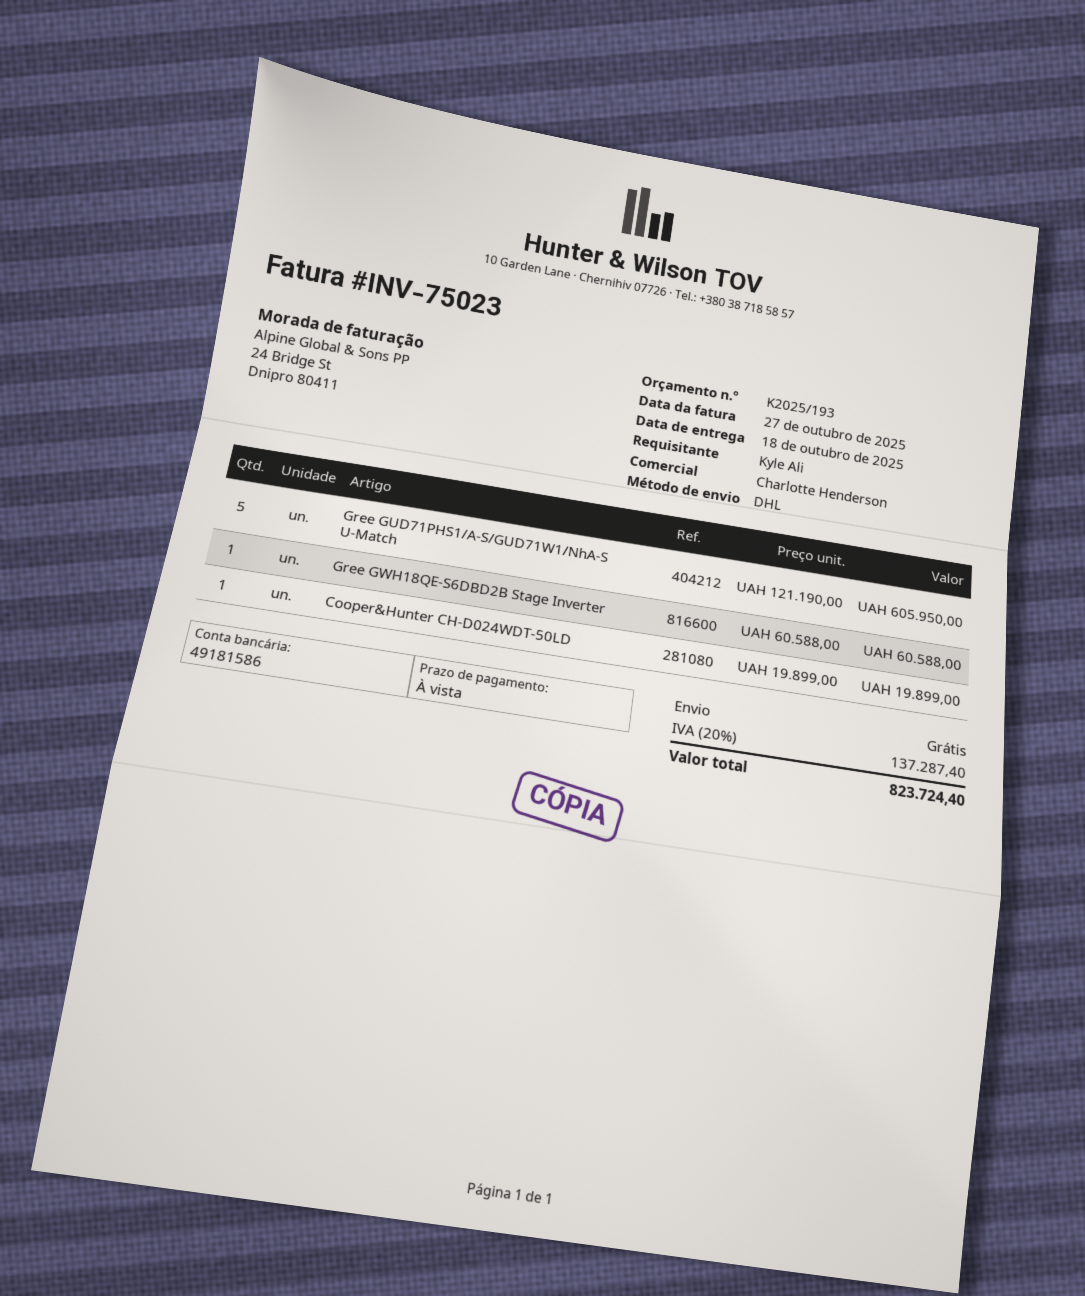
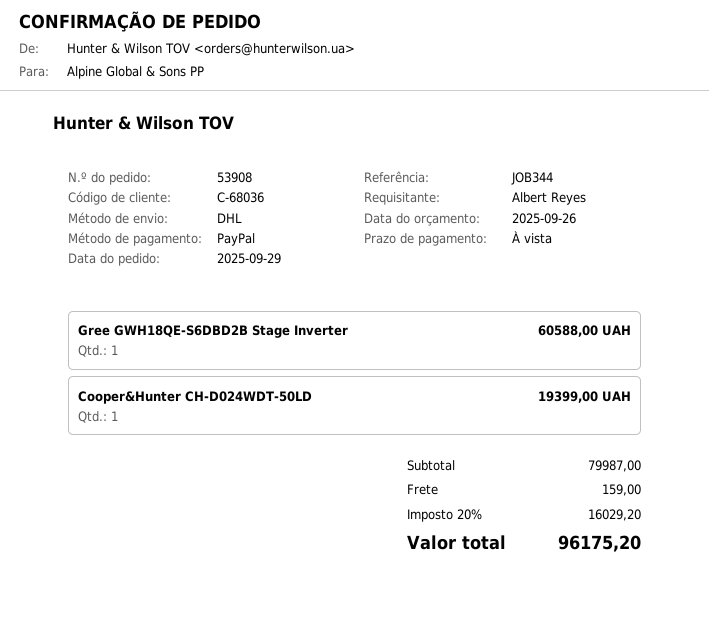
ordered by: Kyle Ali -> Albert Reyes
Gree GUD71PHS1/A-S/GUD71W1/NhA-S U-Match: 5 for 605950.00 -> none
Cooper&Hunter CH-D024WDT-50LD: 1 for 19899.00 -> 1 for 19399.00
shipping: 0.00 -> 159.00
tax: 20% = 137287.40 -> 20% = 16029.20
total: 823724.40 -> 96175.20

